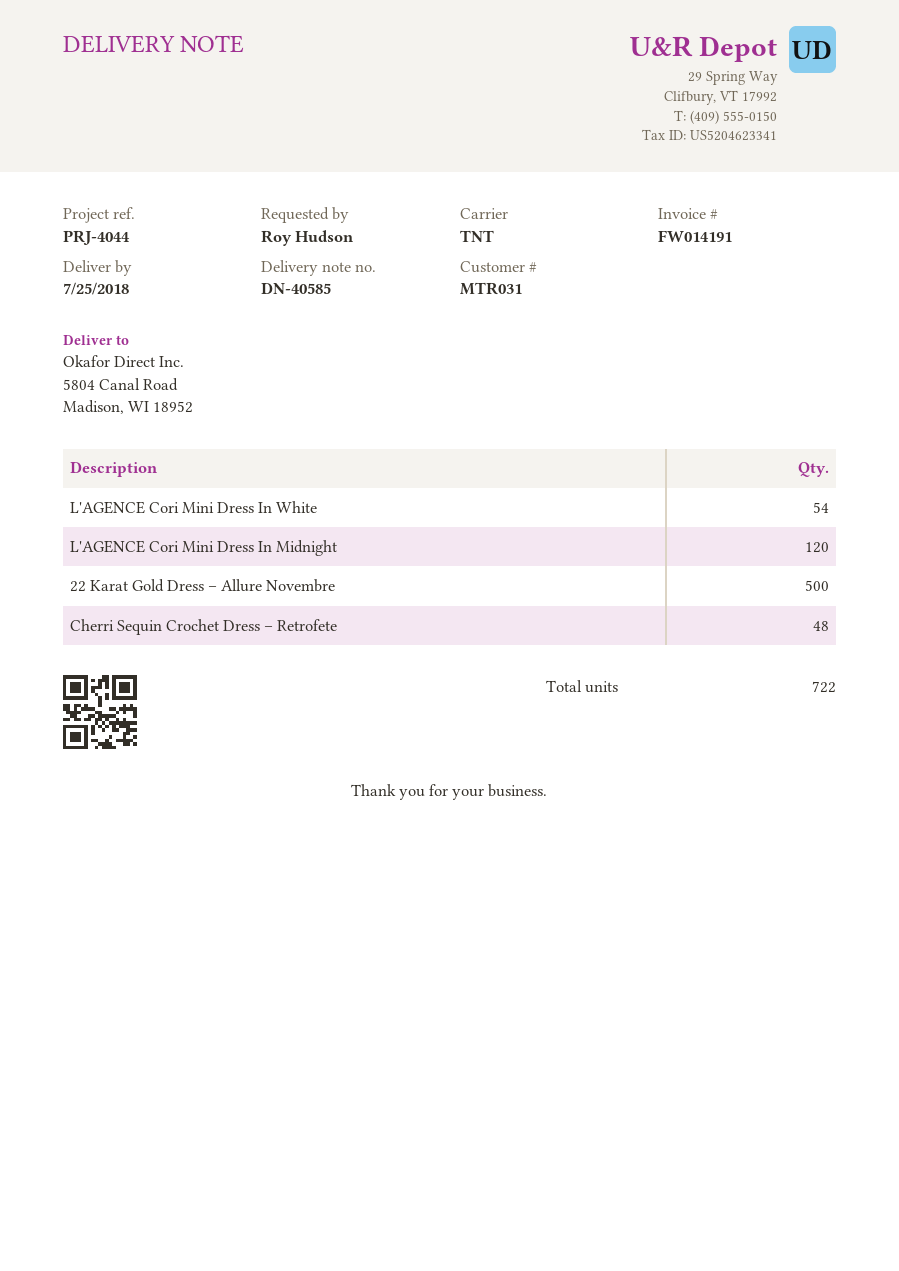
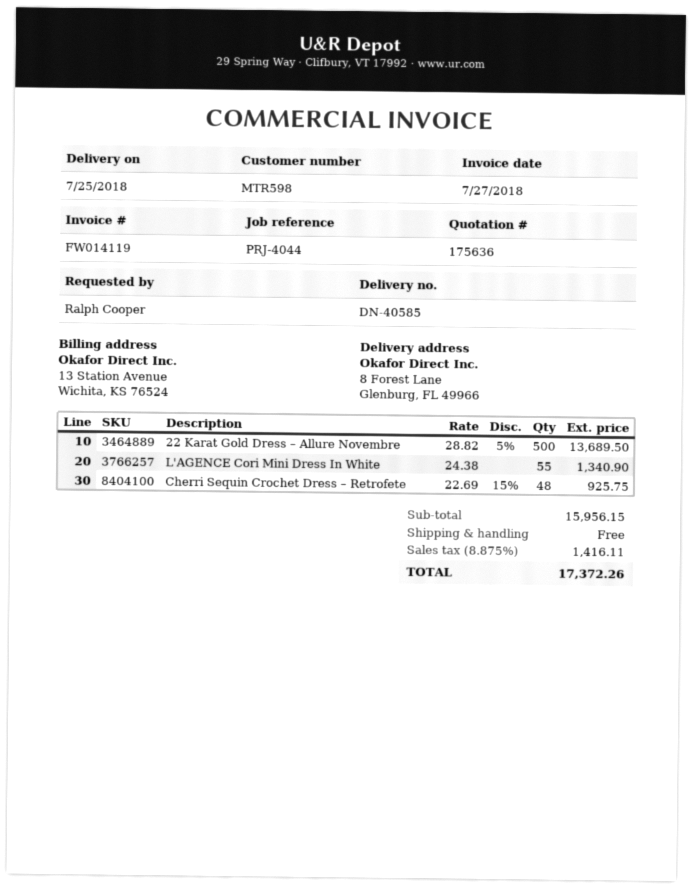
invoice number: FW014191 -> FW014119
customer number: MTR031 -> MTR598
ordered by: Roy Hudson -> Ralph Cooper
ship to: 5804 Canal Road, Madison, WI 18952 -> 8 Forest Lane, Glenburg, FL 49966
L'AGENCE Cori Mini Dress In White: 54 -> 55
L'AGENCE Cori Mini Dress In Midnight: 120 -> none

